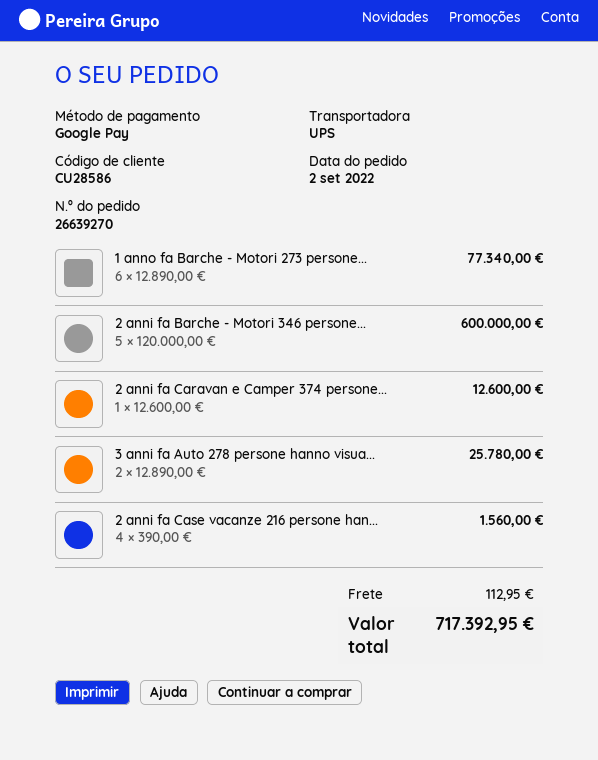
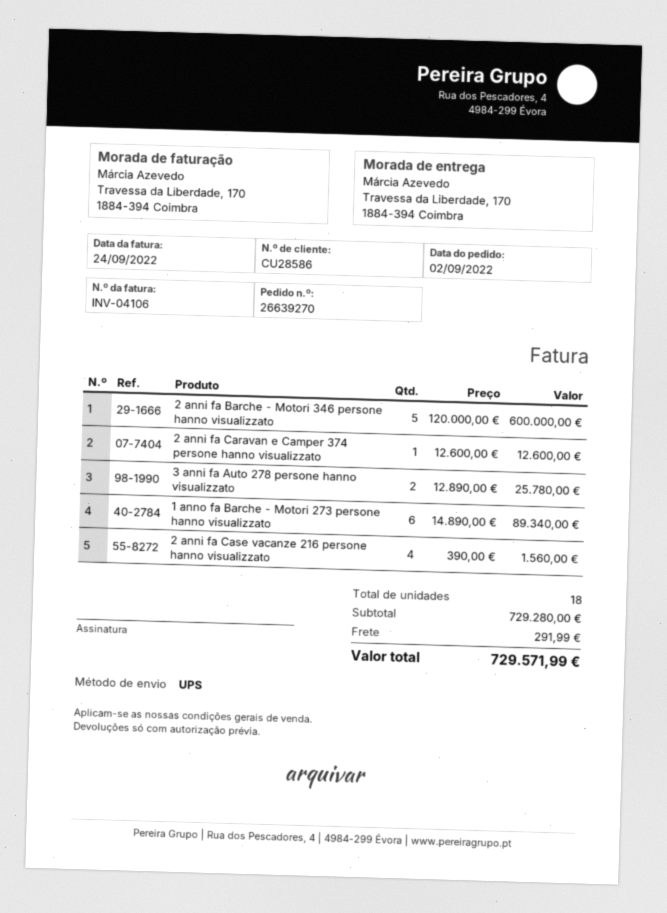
1 anno fa Barche - Motori 273 persone...: 6 x 12890.00 = 77340.00 -> 6 x 14890.00 = 89340.00
shipping: 112.95 -> 291.99
total: 717392.95 -> 729571.99

